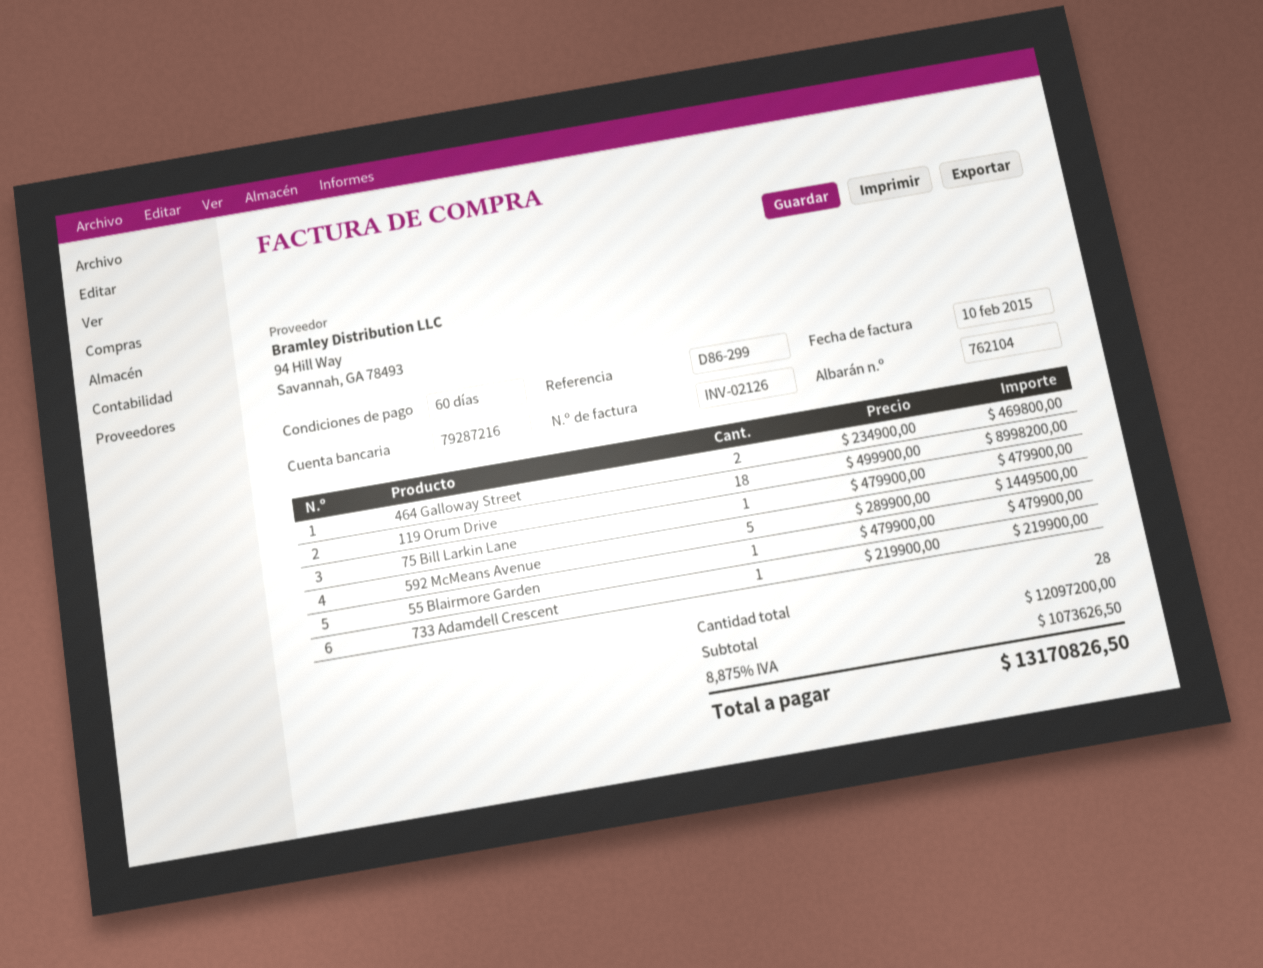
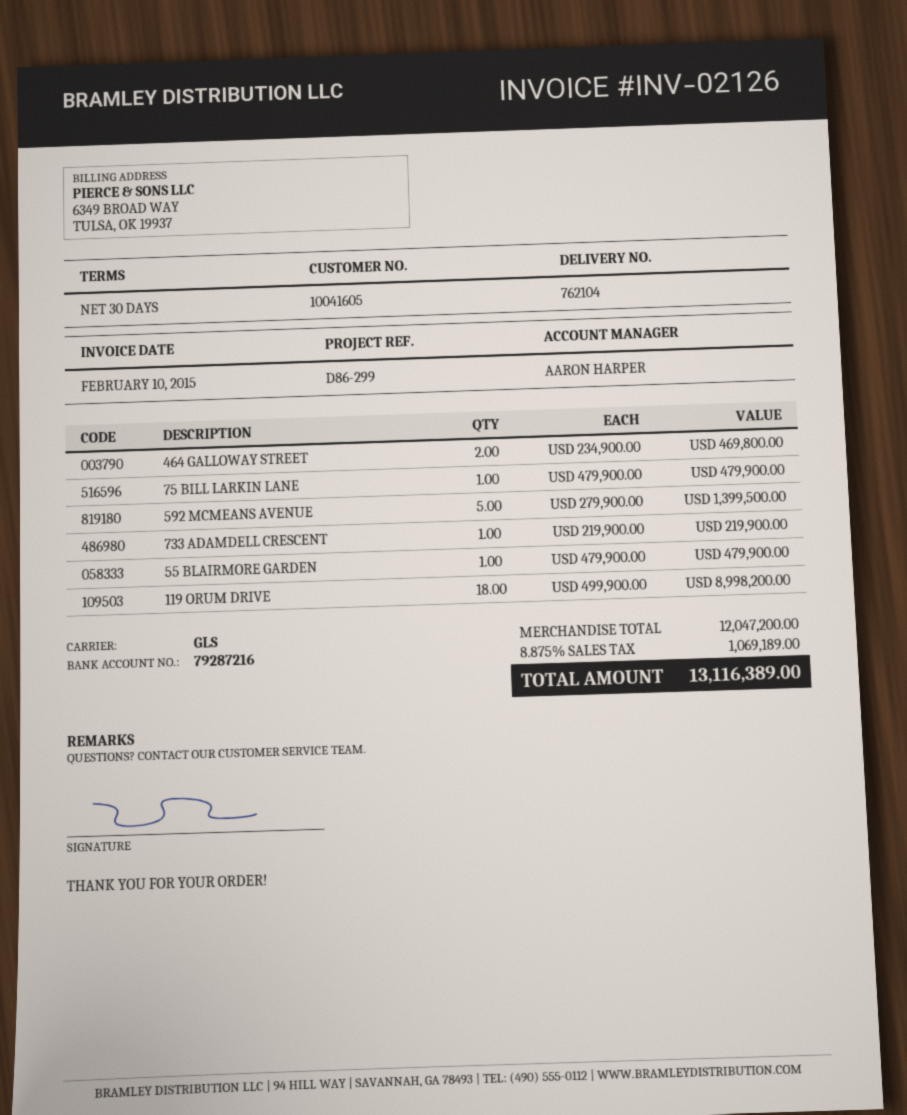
payment terms: 60 days -> 30 days
592 McMeans Avenue: 5 x 289900.00 = 1449500.00 -> 5 x 279900.00 = 1399500.00
subtotal: 12097200.00 -> 12047200.00
tax: 8.875% = 1073626.50 -> 8.875% = 1069189.00
total: 13170826.50 -> 13116389.00

